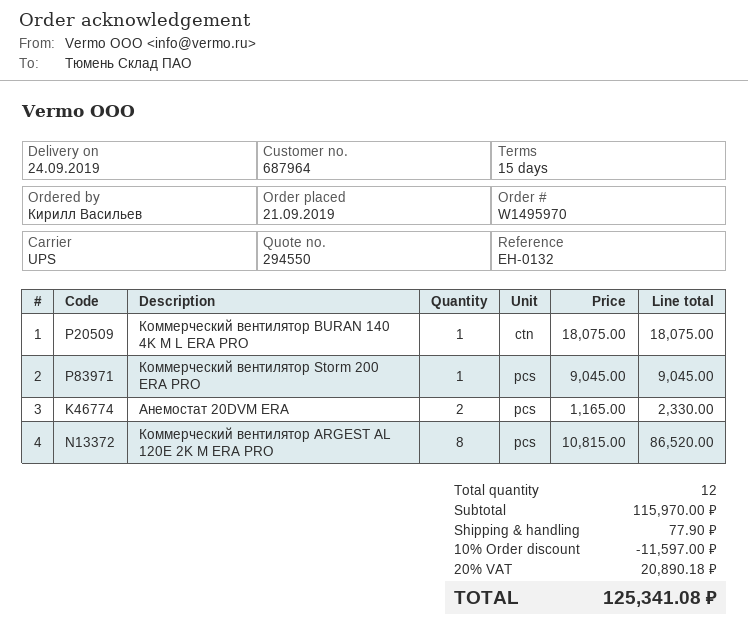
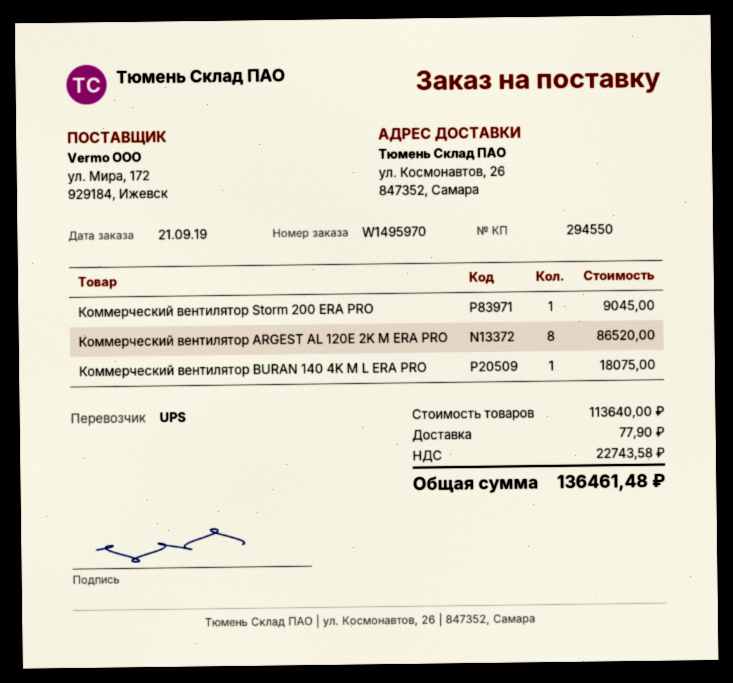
Анемостат 20DVM ERA: 2 for 2330.00 -> none
subtotal: 115970.00 -> 113640.00
discount: 10% = 11597.00 -> none
tax: 20890.18 -> 22743.58
total: 125341.08 -> 136461.48

